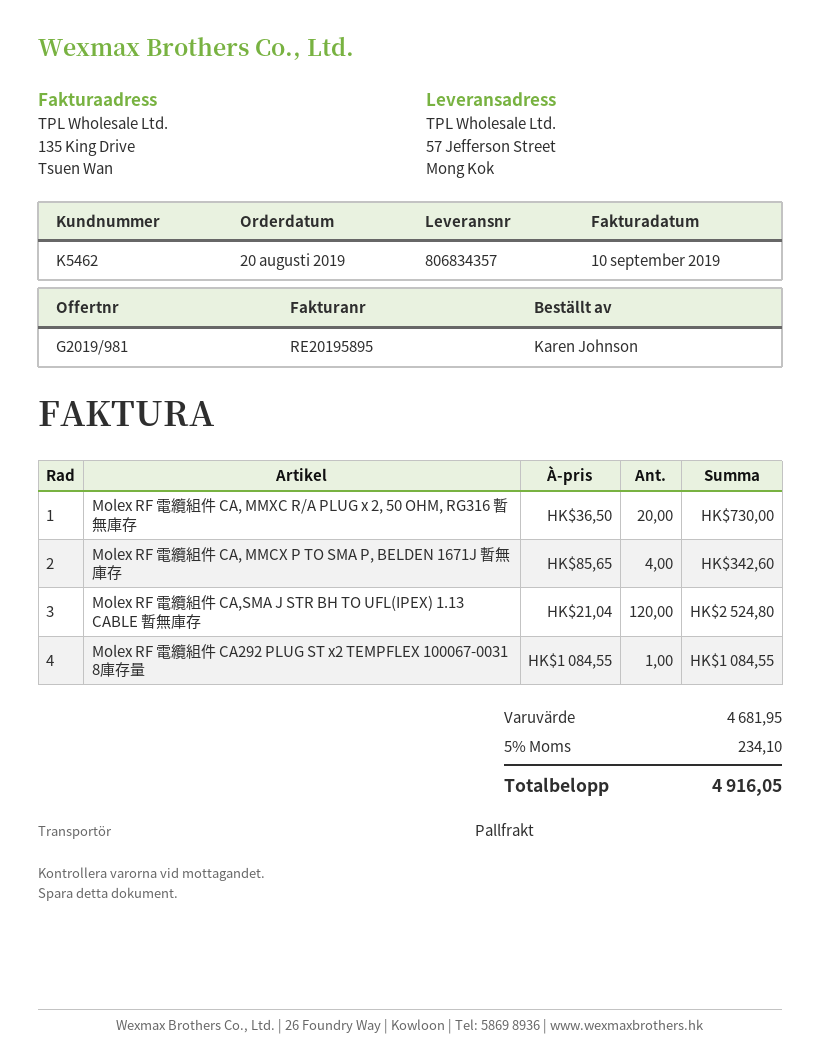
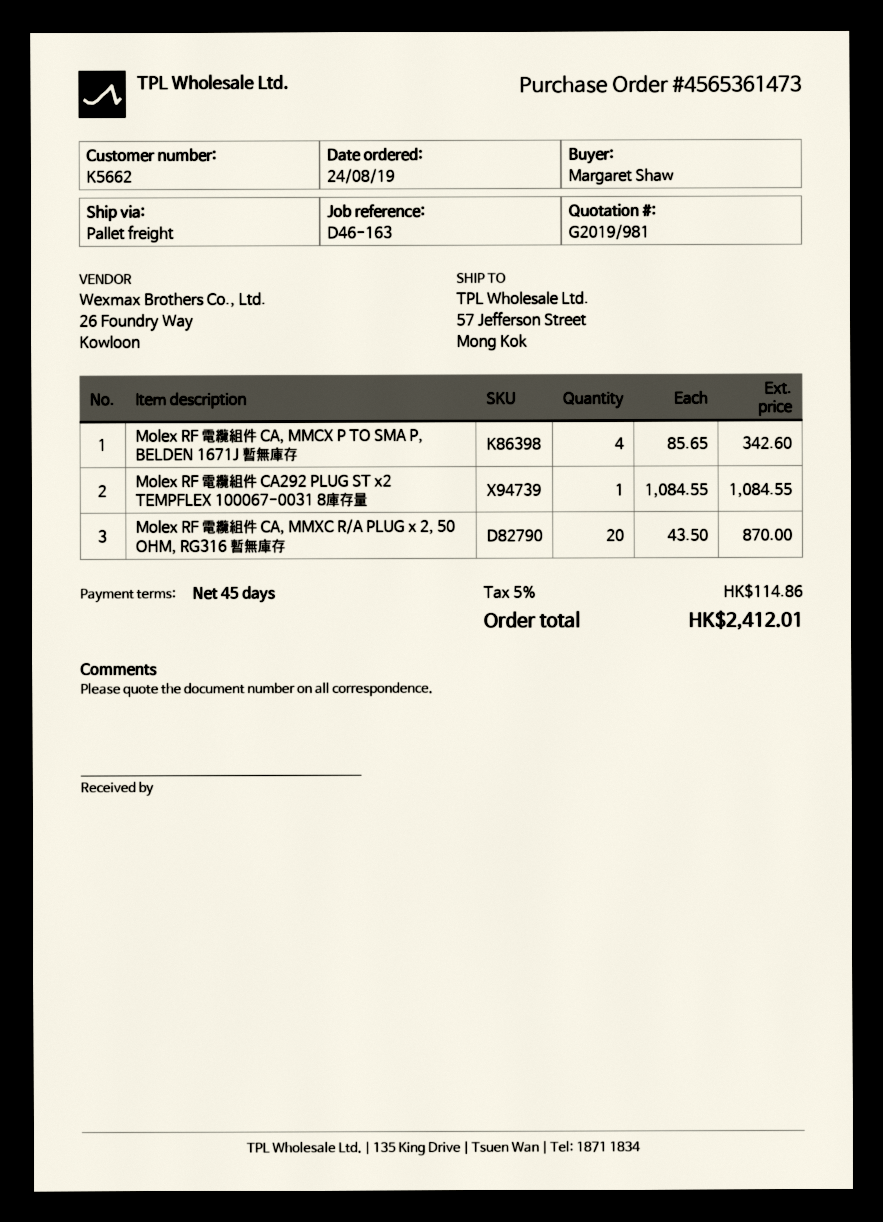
order date: 2019-08-20 -> 2019-08-24
customer number: K5462 -> K5662
ordered by: Karen Johnson -> Margaret Shaw
Molex RF 電纜組件 CA, MMXC R/A PLUG x 2, 50 OHM, RG316 暫無庫存: 20 x 36.50 = 730.00 -> 20 x 43.50 = 870.00
Molex RF 電纜組件 CA,SMA J STR BH TO UFL(IPEX) 1.13 CABLE 暫無庫存: 120 x 21.04 = 2524.80 -> none
tax: 5% = 234.10 -> 5% = 114.86
total: 4916.05 -> 2412.01

